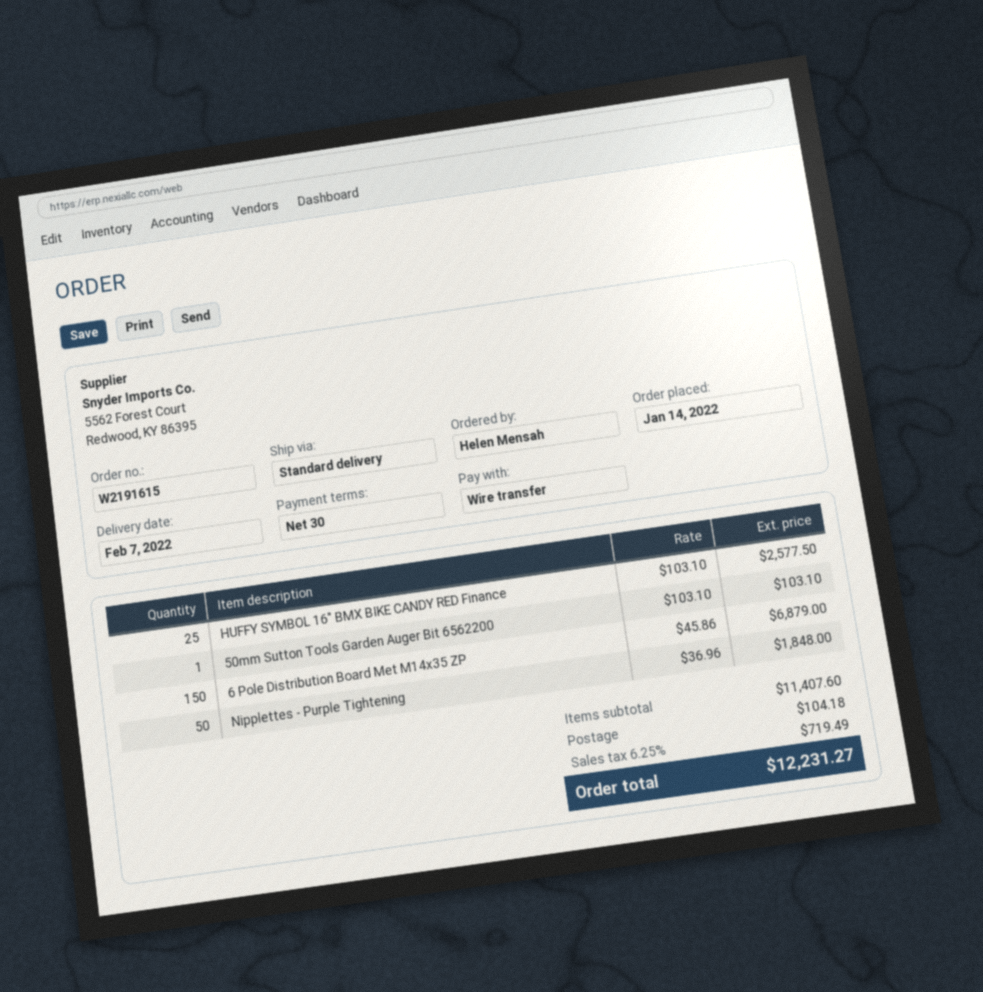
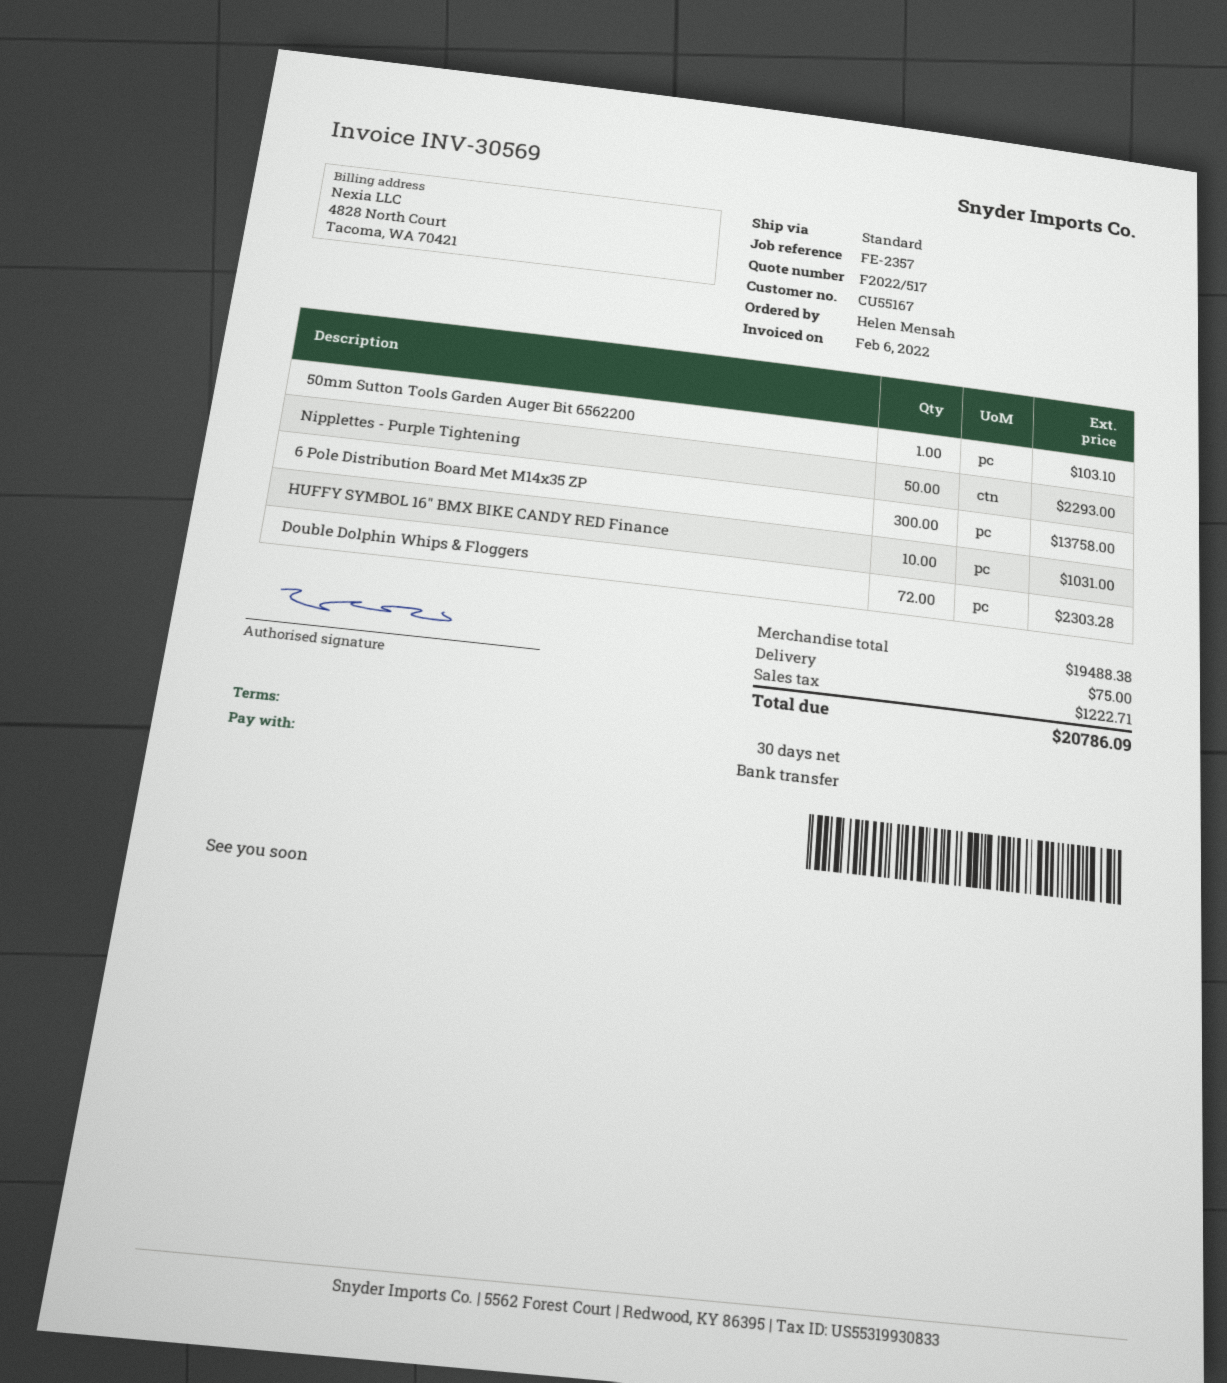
HUFFY SYMBOL 16" BMX BIKE CANDY RED Finance: 25 for 2577.50 -> 10 for 1031.00
6 Pole Distribution Board Met M14x35 ZP: 150 for 6879.00 -> 300 for 13758.00
Nipplettes - Purple Tightening: 50 for 1848.00 -> 50 for 2293.00
Double Dolphin Whips & Floggers: none -> 72 for 2303.28
subtotal: 11407.60 -> 19488.38
shipping: 104.18 -> 75.00
tax: 719.49 -> 1222.71
total: 12231.27 -> 20786.09

